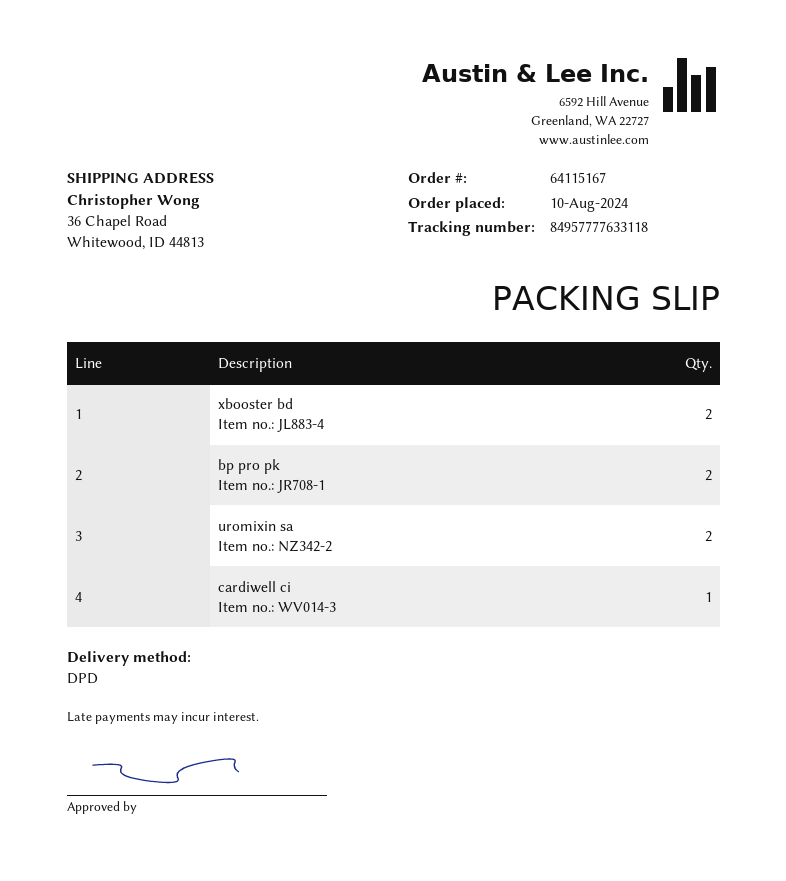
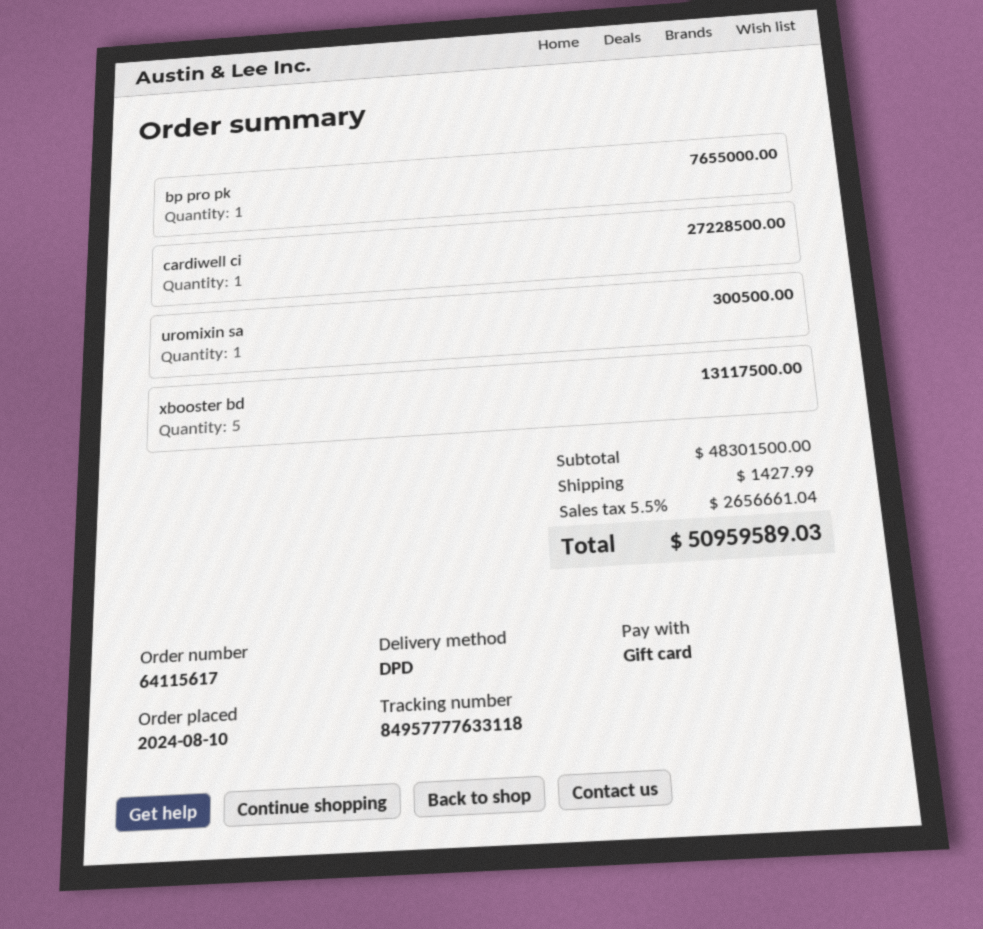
order number: 64115167 -> 64115617
xbooster bd: 2 -> 5
bp pro pk: 2 -> 1
uromixin sa: 2 -> 1

